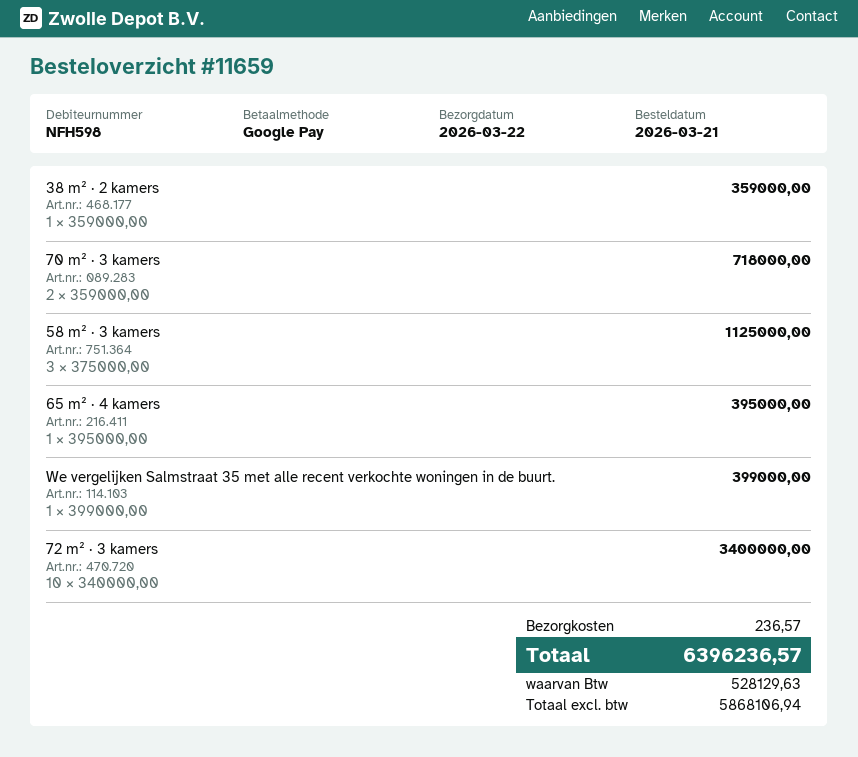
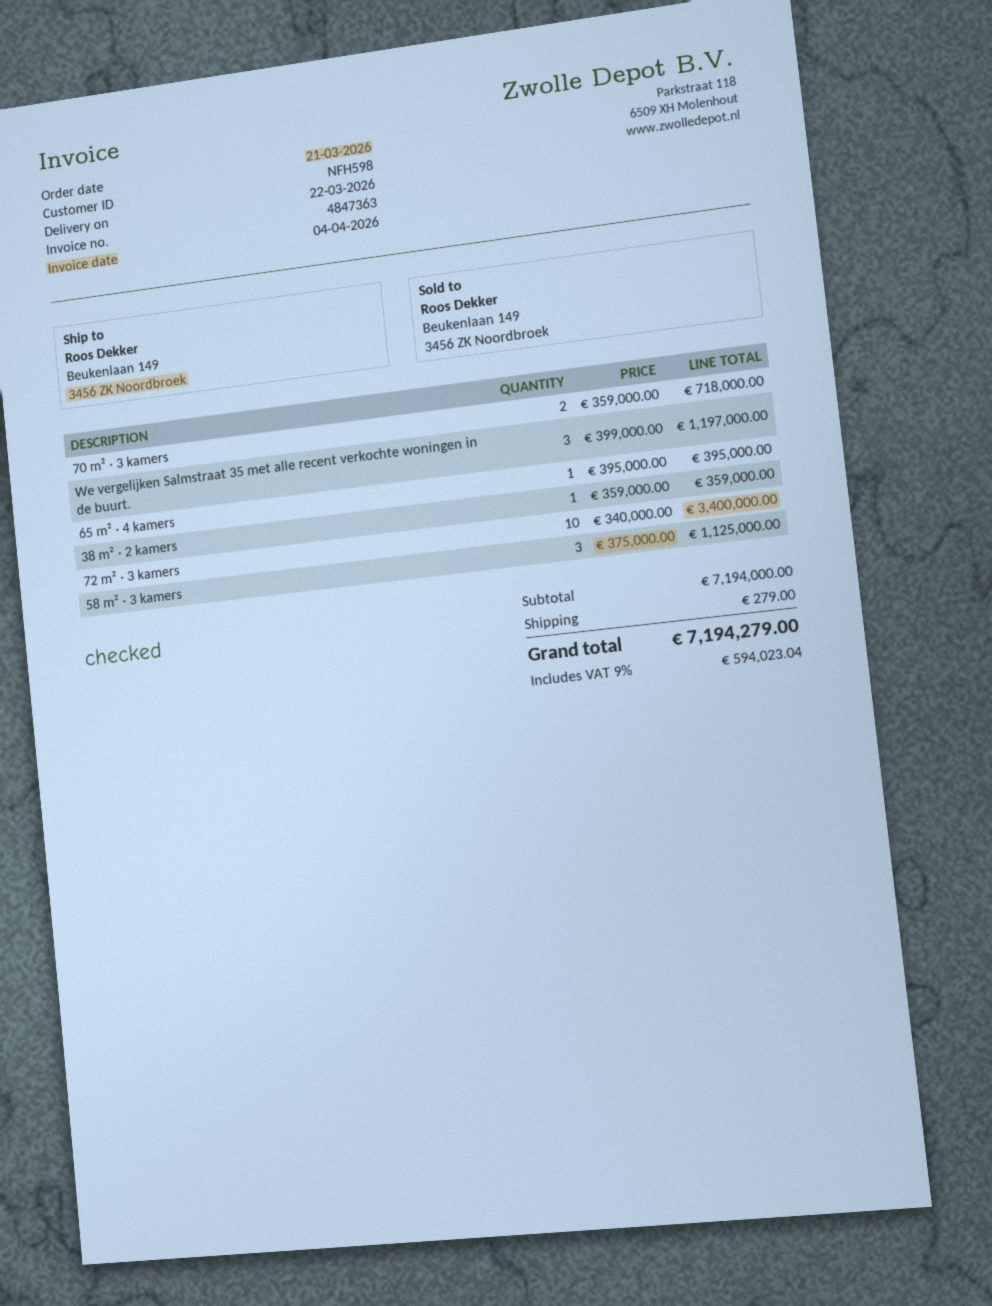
We vergelijken Salmstraat 35 met alle recent verkochte woningen in de buurt.: 1 x 399000.00 = 399000.00 -> 3 x 399000.00 = 1197000.00
shipping: 236.57 -> 279.00
tax: 528129.63 -> 594023.04
total: 6396236.57 -> 7194279.00

